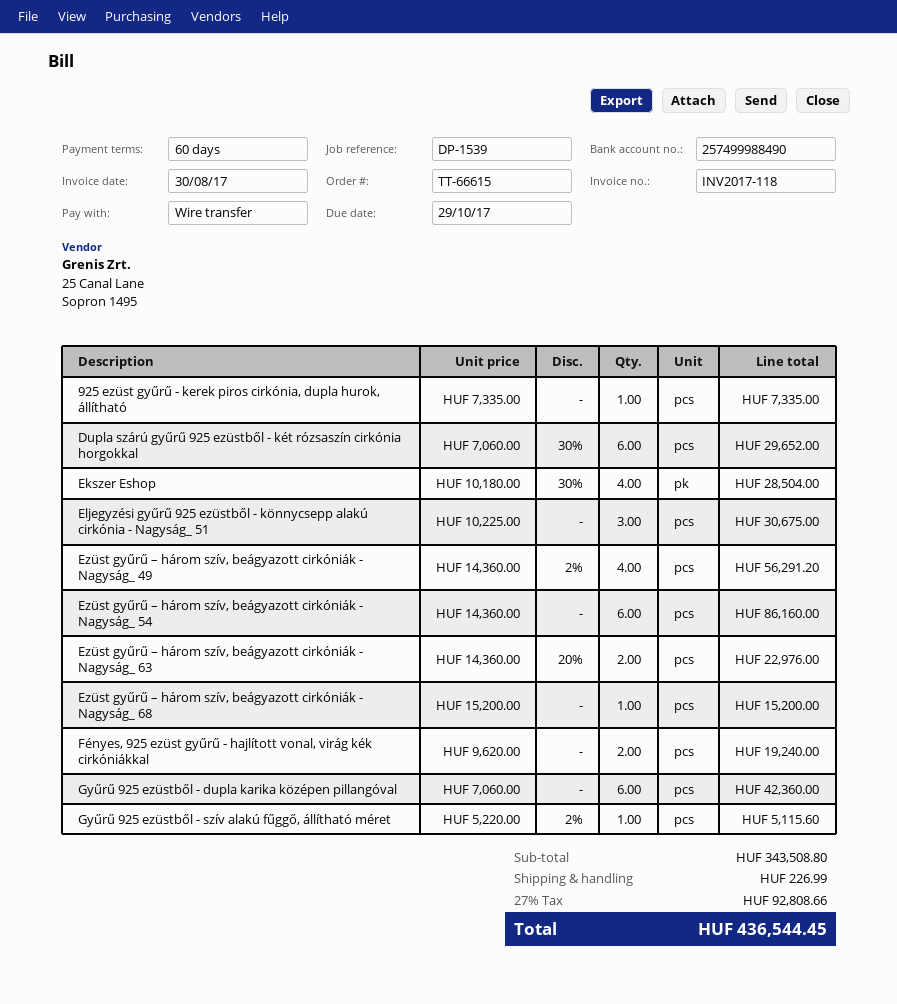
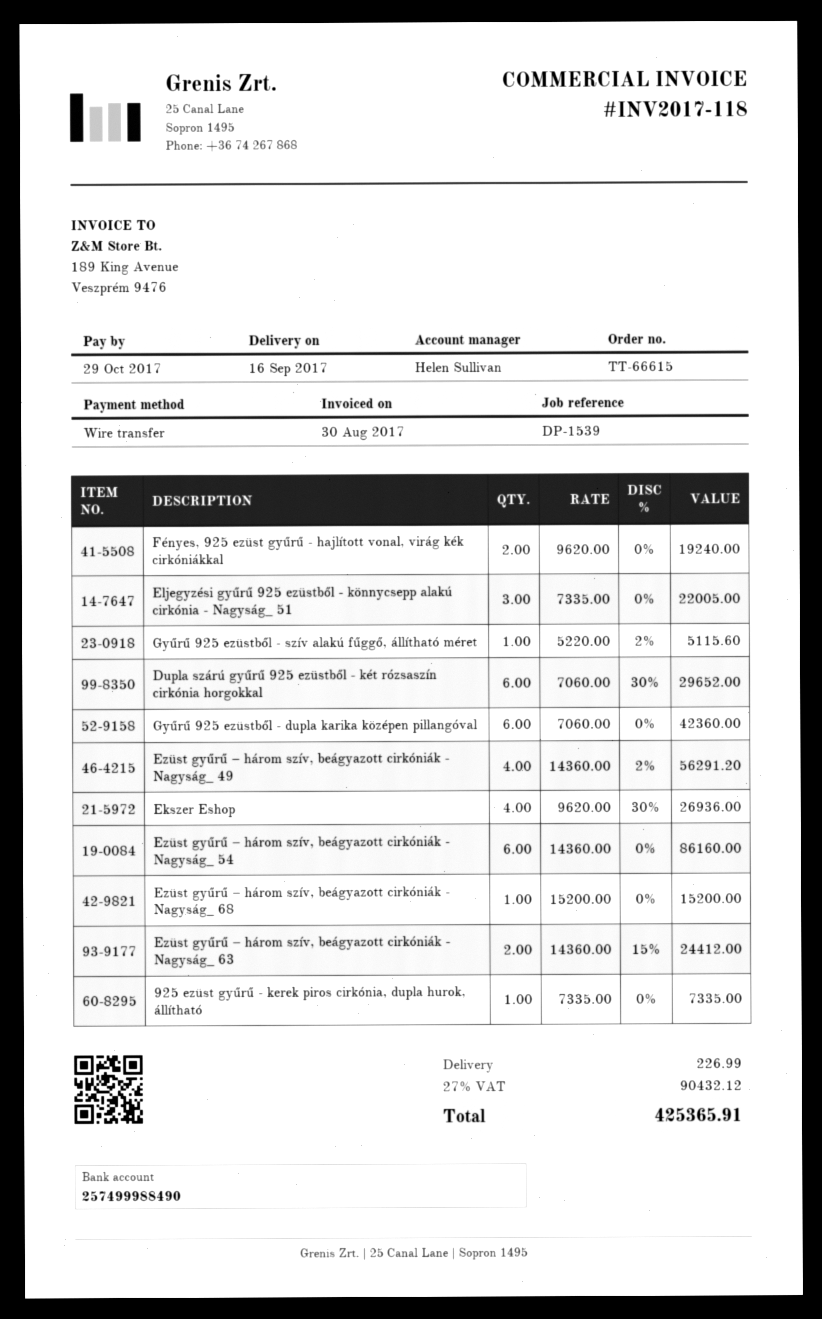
Ekszer Eshop: 4 x 10180.00 - 30% = 28504.00 -> 4 x 9620.00 - 30% = 26936.00
Eljegyzési gyűrű 925 ezüstből - könnycsepp alakú cirkónia - Nagyság_ 51: 3 x 10225.00 = 30675.00 -> 3 x 7335.00 = 22005.00
Ezüst gyűrű – három szív, beágyazott cirkóniák - Nagyság_ 63: 2 x 14360.00 - 20% = 22976.00 -> 2 x 14360.00 - 15% = 24412.00
tax: 27% = 92808.66 -> 27% = 90432.12
total: 436544.45 -> 425365.91

